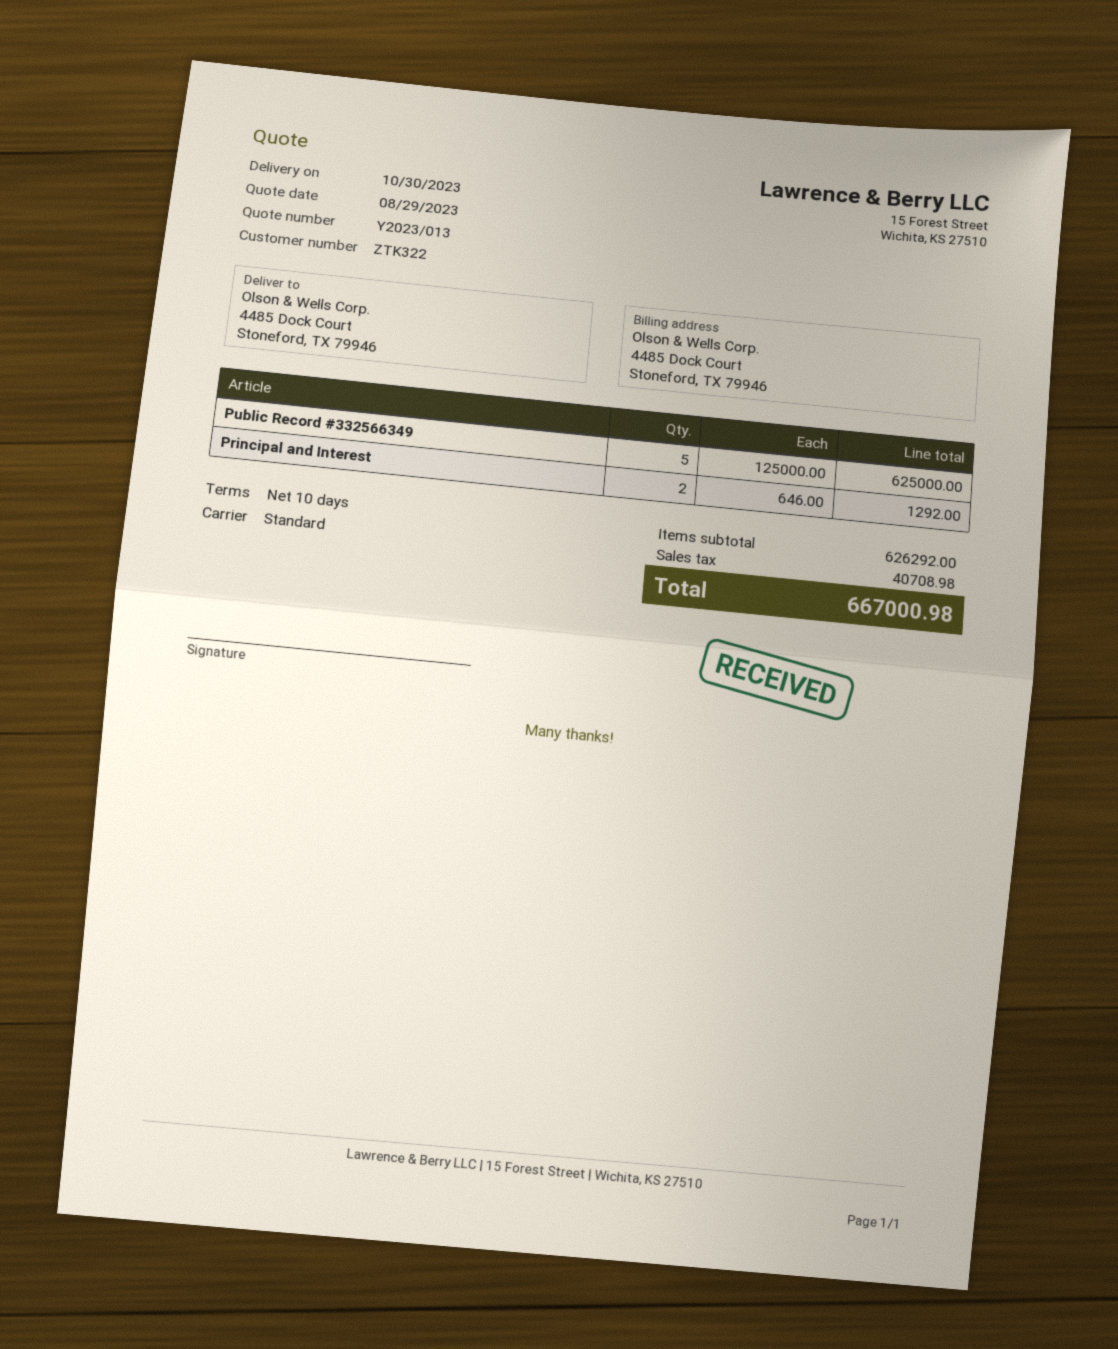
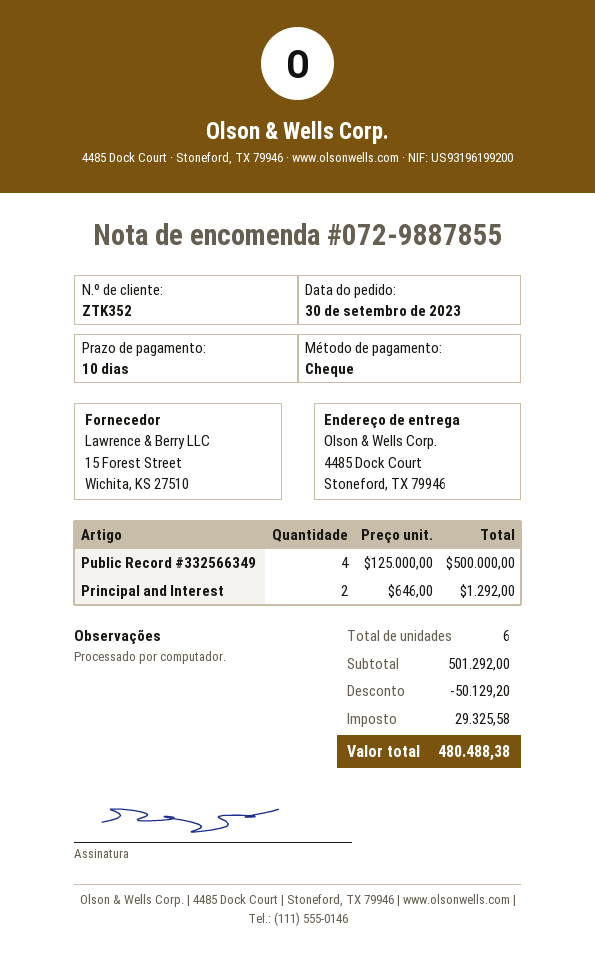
customer number: ZTK322 -> ZTK352
Public Record #332566349: 5 x 125000.00 = 625000.00 -> 4 x 125000.00 = 500000.00
subtotal: 626292.00 -> 501292.00
discount: none -> 50129.20
tax: 40708.98 -> 29325.58
total: 667000.98 -> 480488.38

